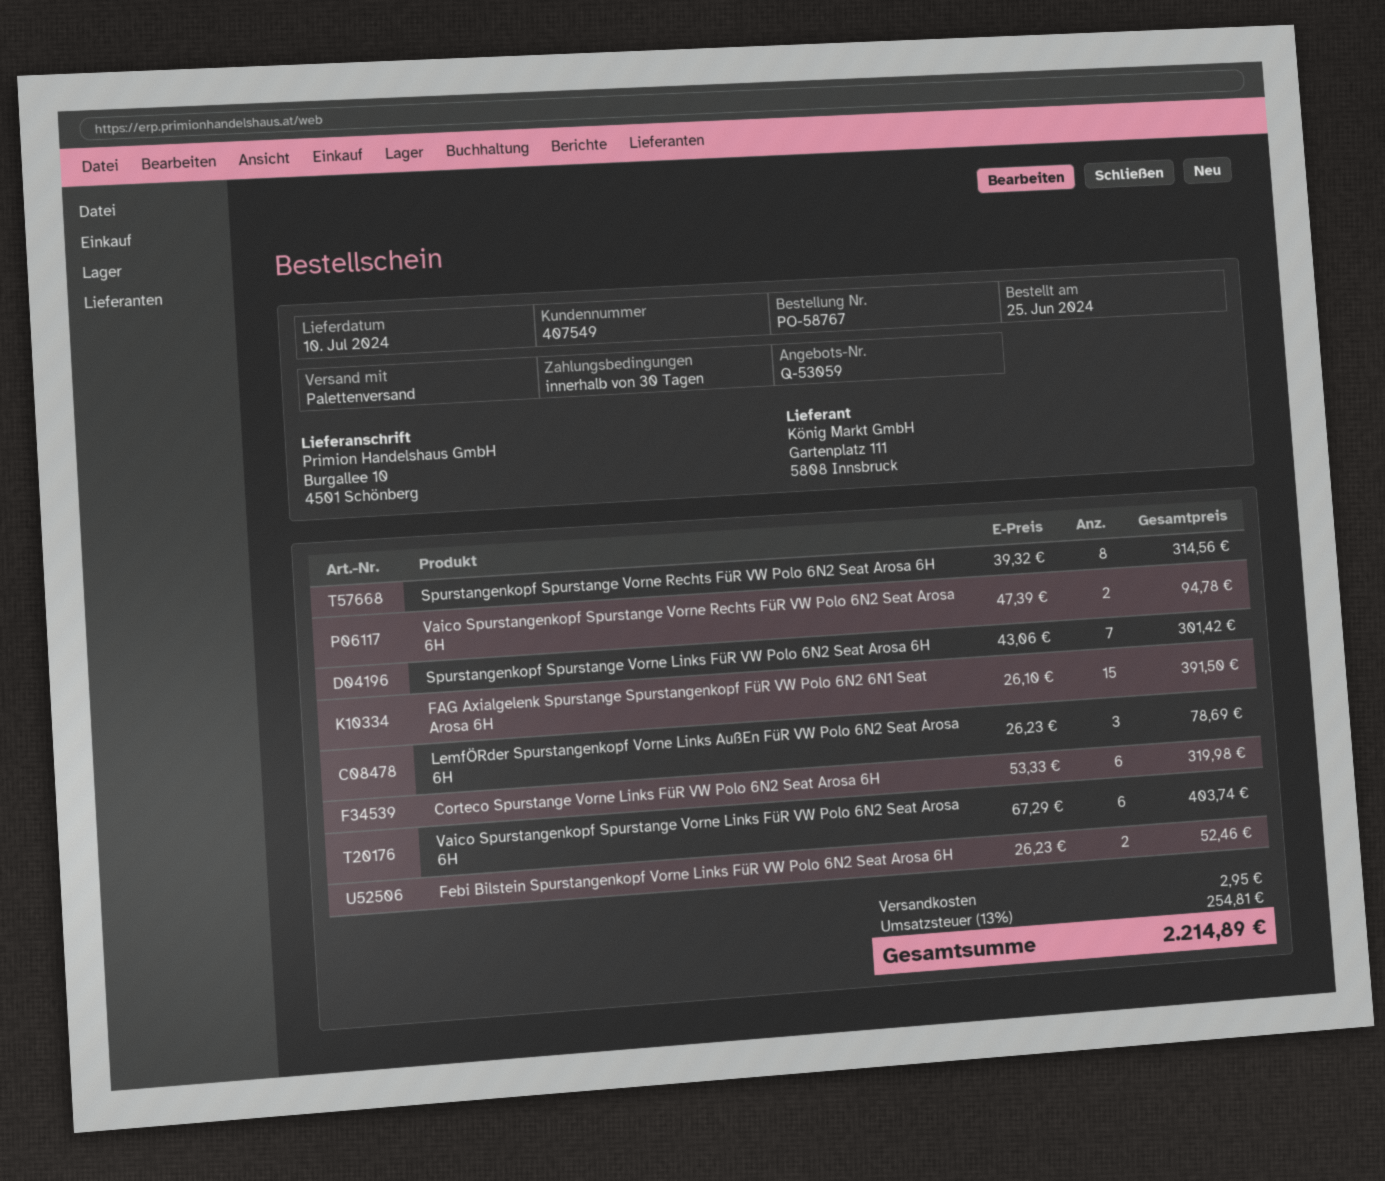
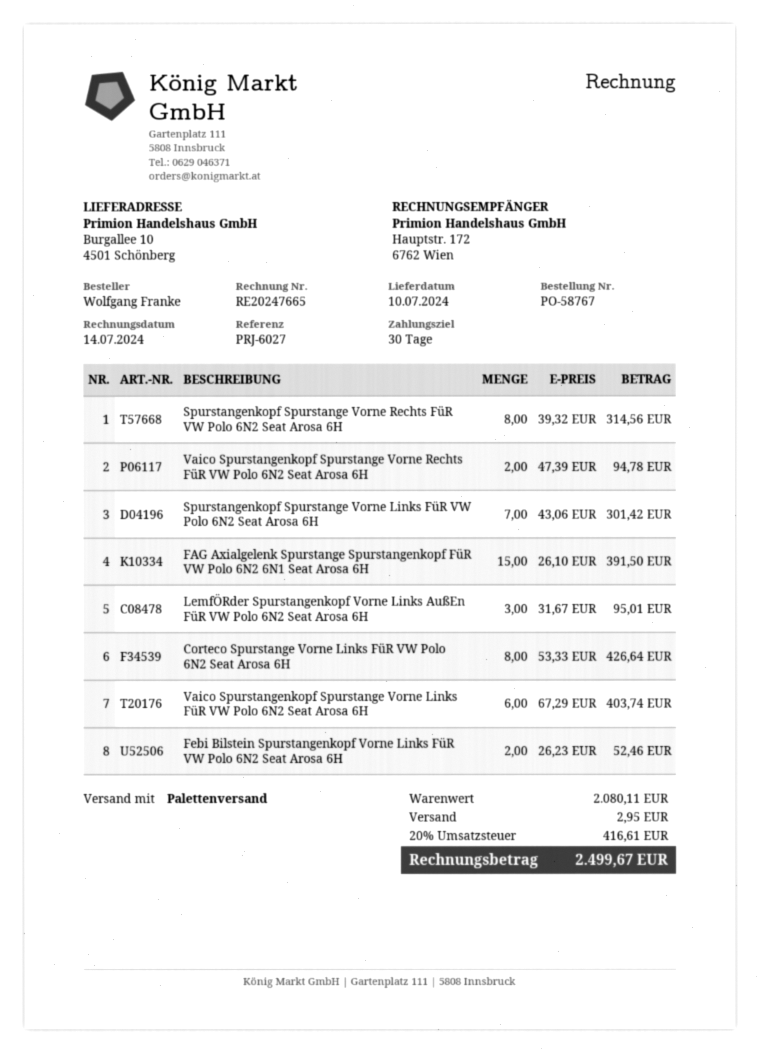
LemfÖRder Spurstangenkopf Vorne Links AußEn FüR VW Polo 6N2 Seat Arosa 6H: 3 x 26.23 = 78.69 -> 3 x 31.67 = 95.01
Corteco Spurstange Vorne Links FüR VW Polo 6N2 Seat Arosa 6H: 6 x 53.33 = 319.98 -> 8 x 53.33 = 426.64
tax: 13% = 254.81 -> 20% = 416.61
total: 2214.89 -> 2499.67

